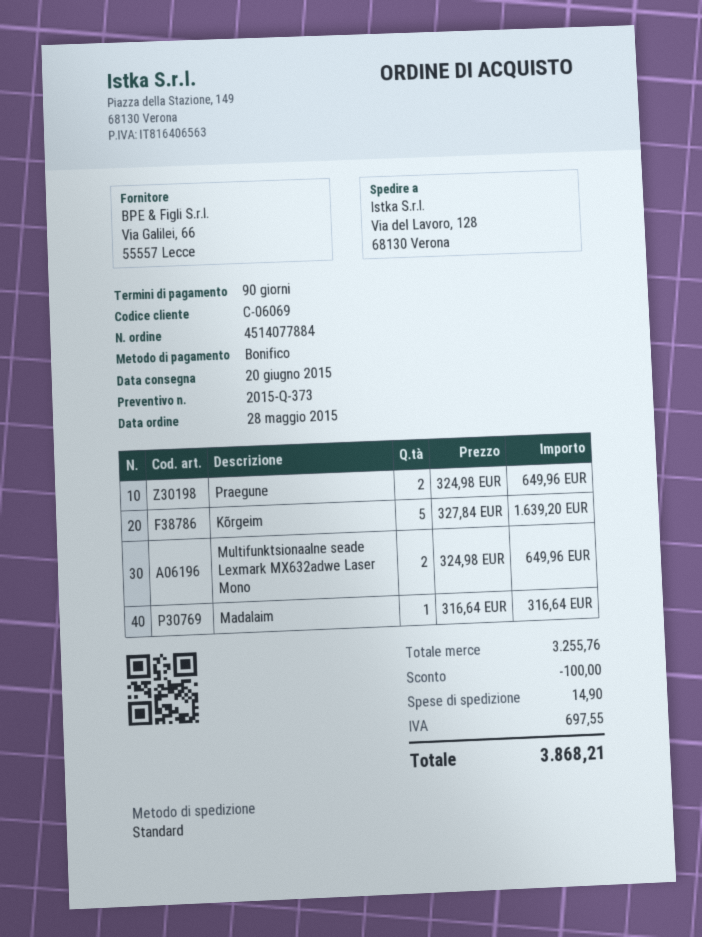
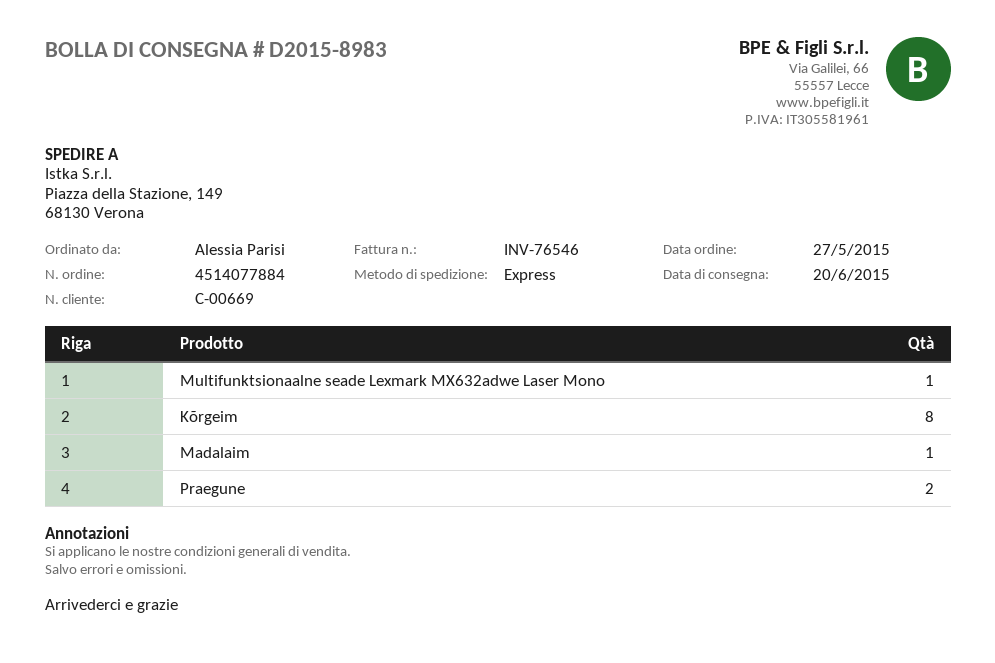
order date: 2015-05-28 -> 2015-05-27
customer number: C-06069 -> C-00669
shipping method: standard -> express
ship to: Via del Lavoro, 128, 68130 Verona -> Piazza della Stazione, 149, 68130 Verona
Kõrgeim: 5 -> 8
Multifunktsionaalne seade Lexmark MX632adwe Laser Mono: 2 -> 1

